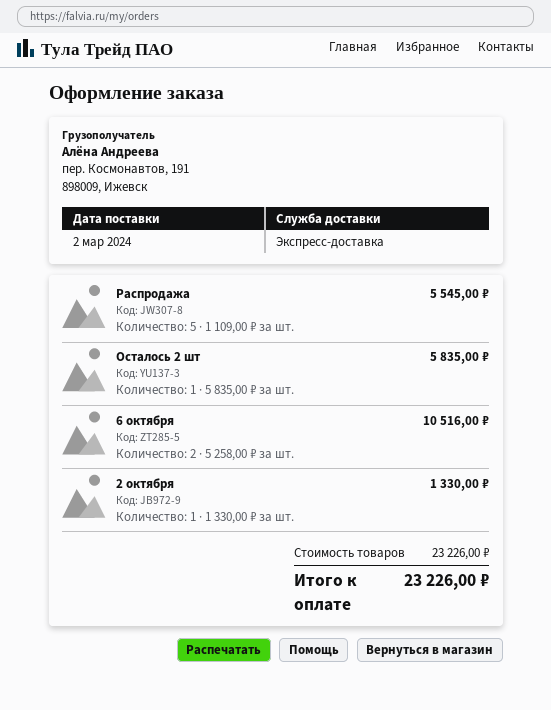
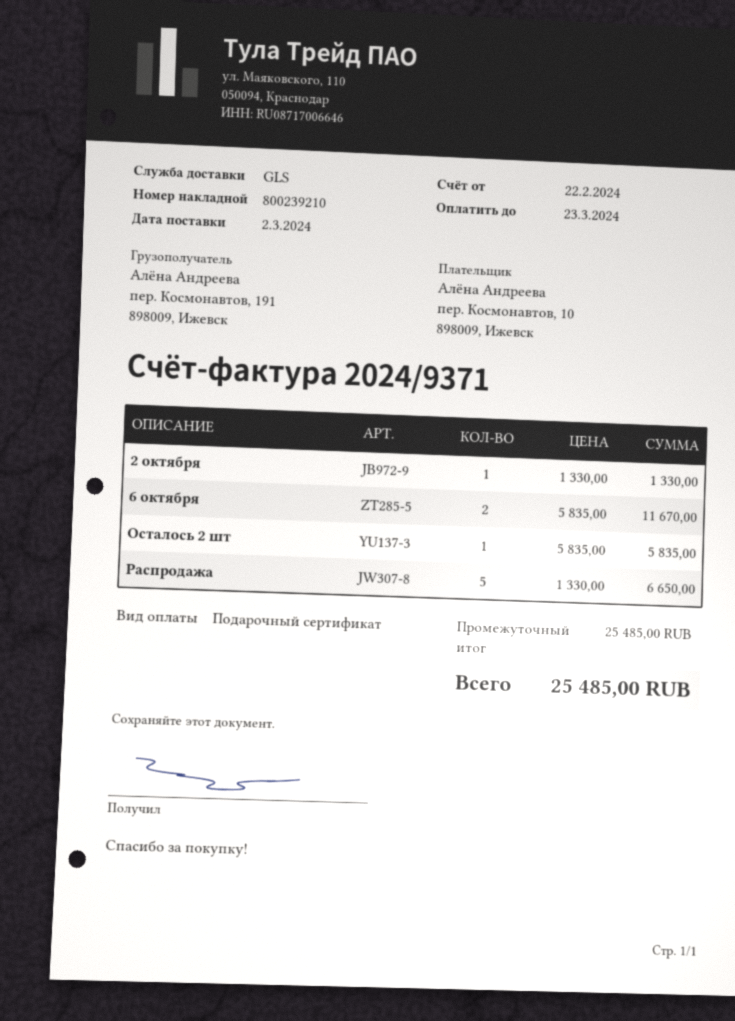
shipping method: express -> GLS
Распродажа: 5 x 1109.00 = 5545.00 -> 5 x 1330.00 = 6650.00
6 октября: 2 x 5258.00 = 10516.00 -> 2 x 5835.00 = 11670.00
subtotal: 23226.00 -> 25485.00
total: 23226.00 -> 25485.00

